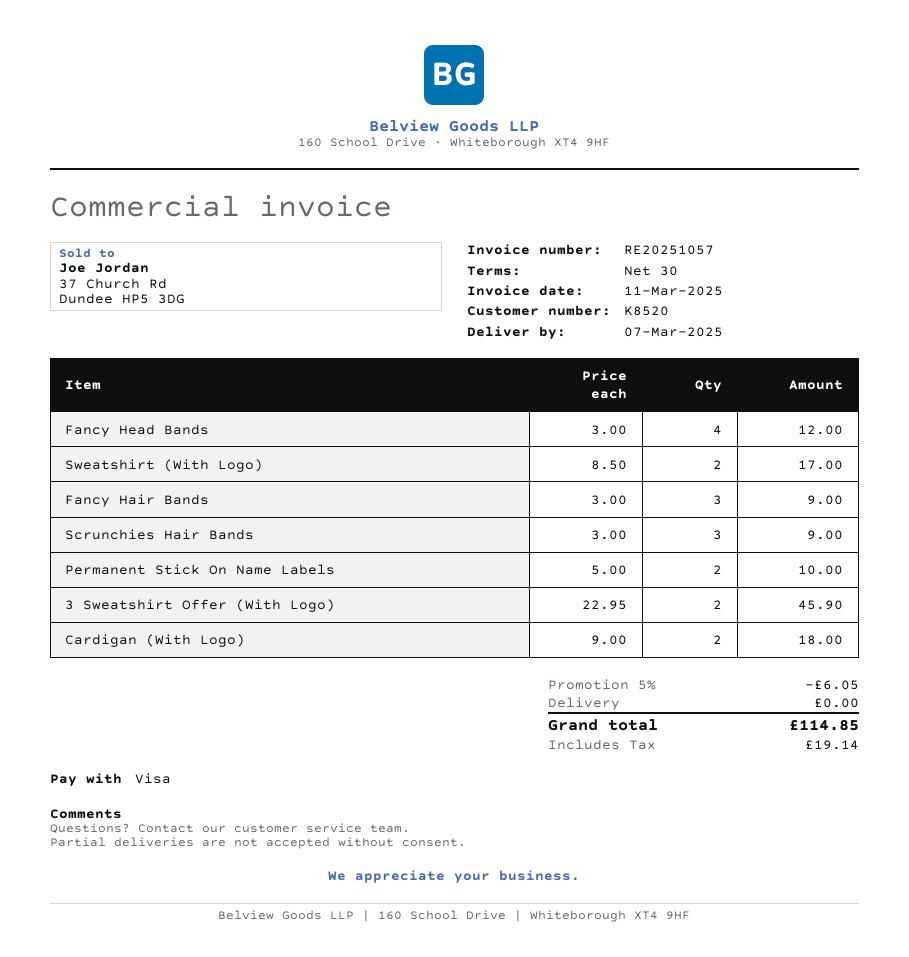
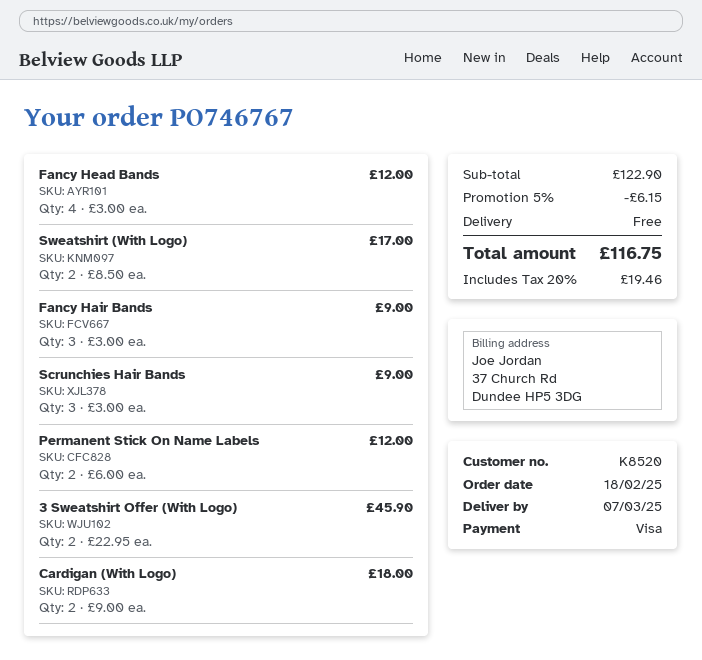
Permanent Stick On Name Labels: 2 x 5.00 = 10.00 -> 2 x 6.00 = 12.00
discount: 5% = 6.05 -> 5% = 6.15
tax: 19.14 -> 19.46
total: 114.85 -> 116.75

